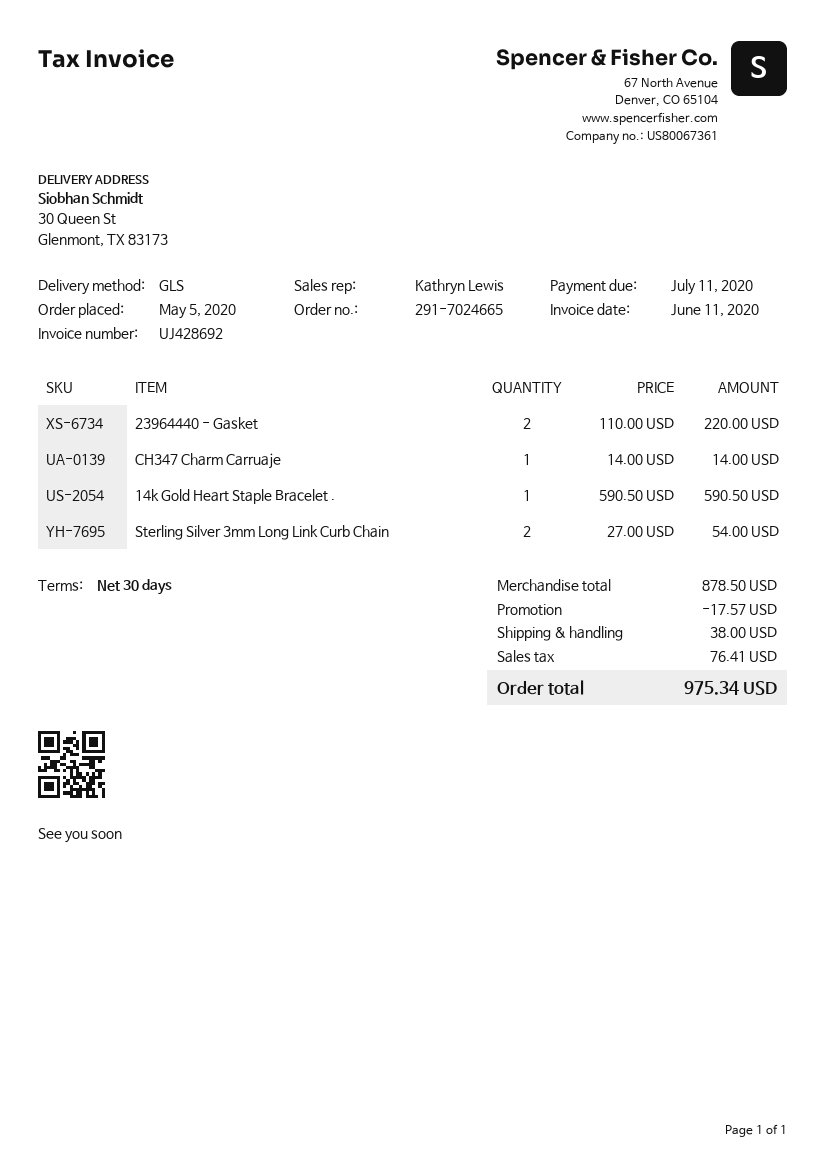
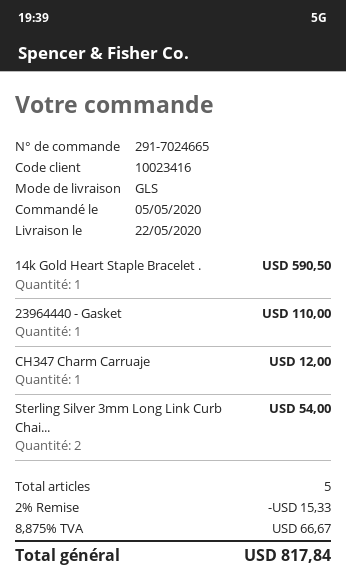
23964440 - Gasket: 2 for 220.00 -> 1 for 110.00
CH347 Charm Carruaje: 1 for 14.00 -> 1 for 12.00
discount: 17.57 -> 15.33
shipping: 38.00 -> none
tax: 76.41 -> 66.67
total: 975.34 -> 817.84

